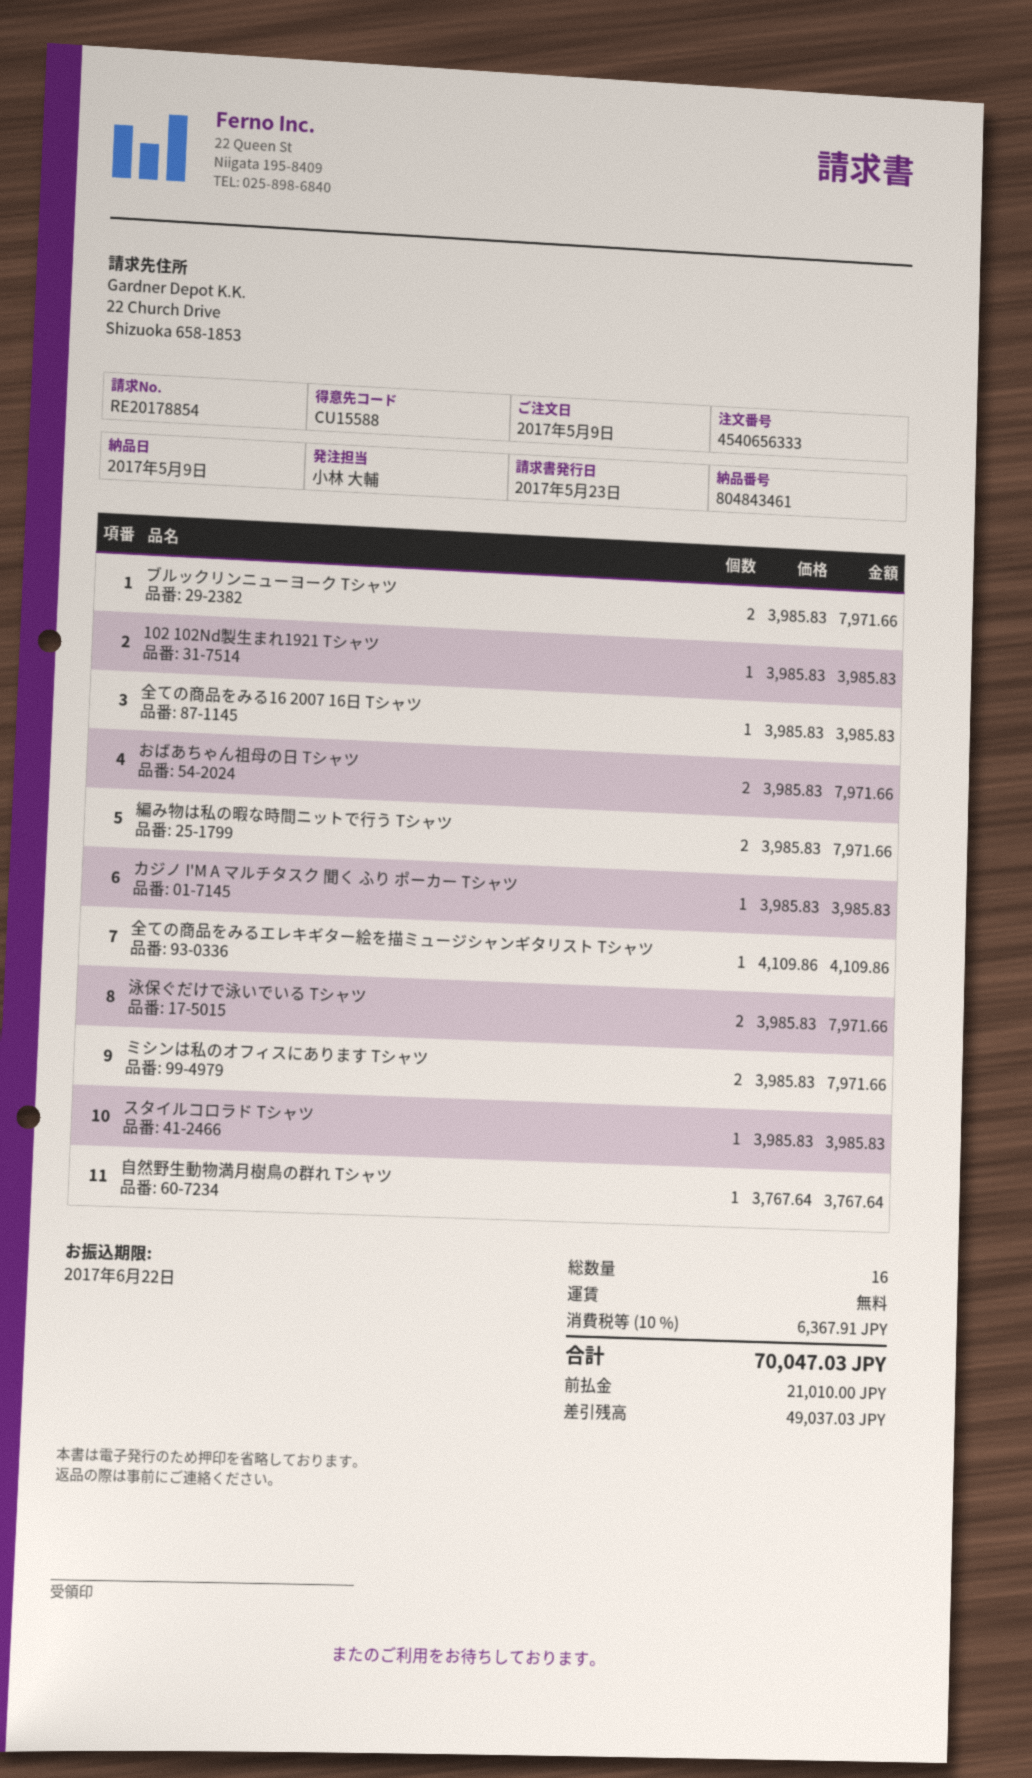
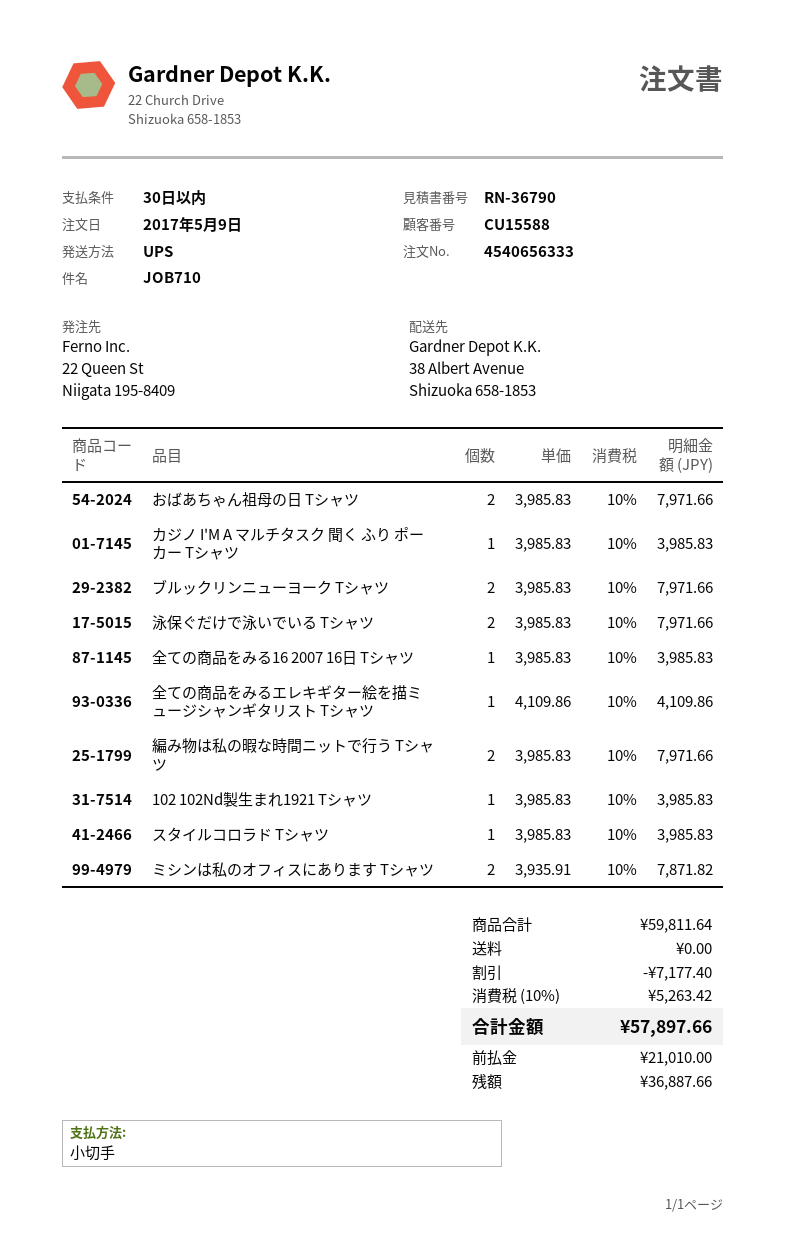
ミシンは私のオフィスにあります Tシャツ: 2 x 3985.83 = 7971.66 -> 2 x 3935.91 = 7871.82
自然野生動物満月樹鳥の群れ Tシャツ: 1 x 3767.64 = 3767.64 -> none
discount: none -> 7177.40
tax: 10% = 6367.91 -> 10% = 5263.42
total: 70047.03 -> 57897.66
balance: 49037.03 -> 36887.66

